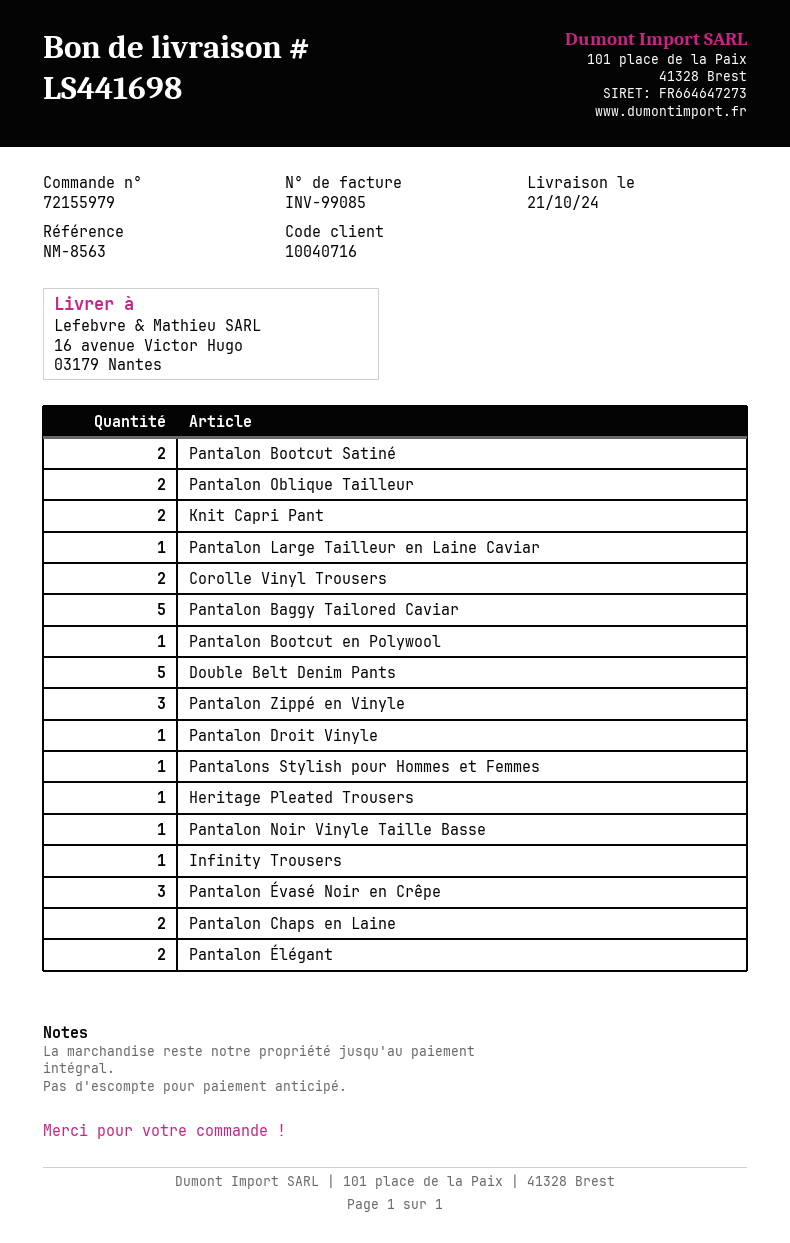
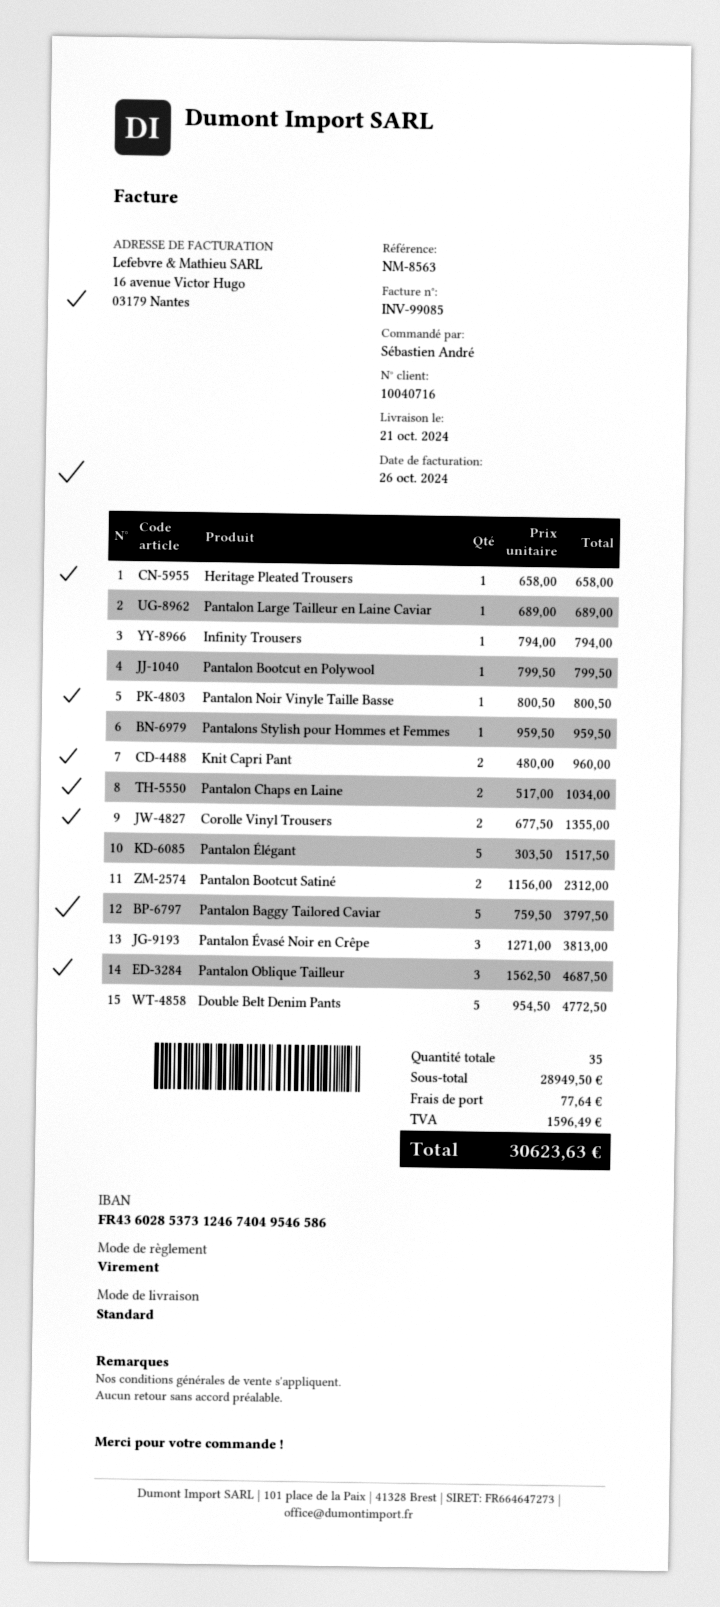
Pantalon Oblique Tailleur: 2 -> 3
Pantalon Zippé en Vinyle: 3 -> none
Pantalon Droit Vinyle: 1 -> none
Pantalon Élégant: 2 -> 5

